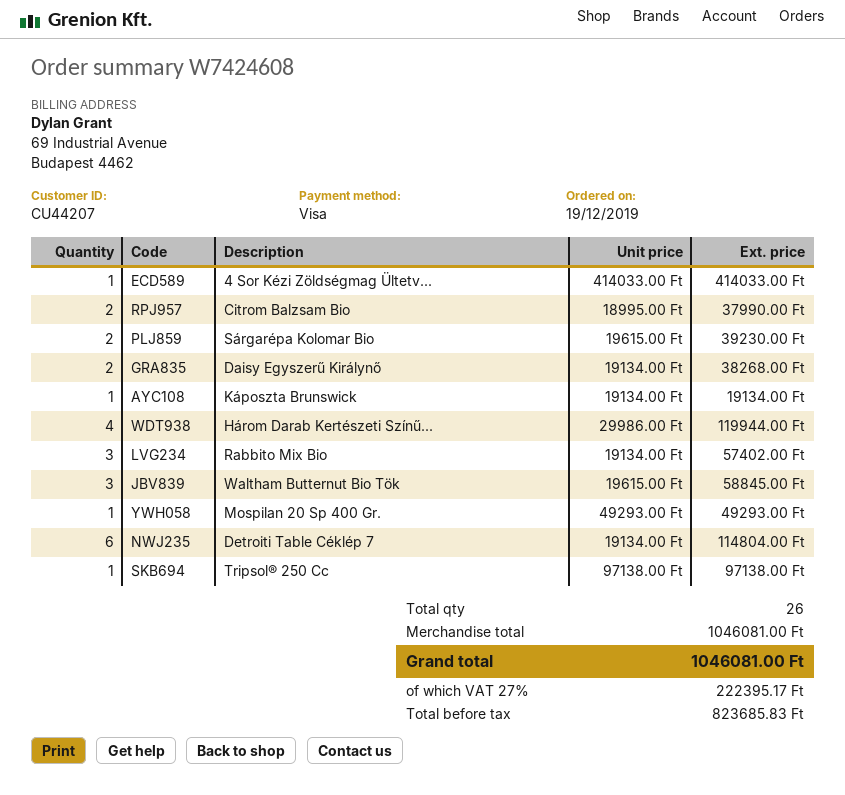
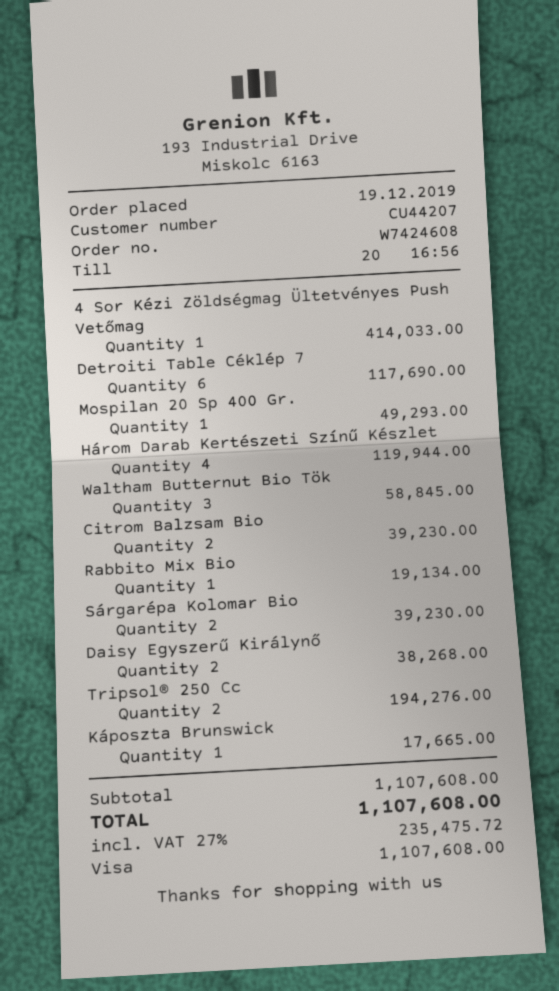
Citrom Balzsam Bio: 2 for 37990.00 -> 2 for 39230.00
Káposzta Brunswick: 1 for 19134.00 -> 1 for 17665.00
Rabbito Mix Bio: 3 for 57402.00 -> 1 for 19134.00
Detroiti Table Céklép 7: 6 for 114804.00 -> 6 for 117690.00
Tripsol® 250 Cc: 1 for 97138.00 -> 2 for 194276.00
subtotal: 1046081.00 -> 1107608.00
tax: 27% = 222395.17 -> 27% = 235475.72
total: 1046081.00 -> 1107608.00

